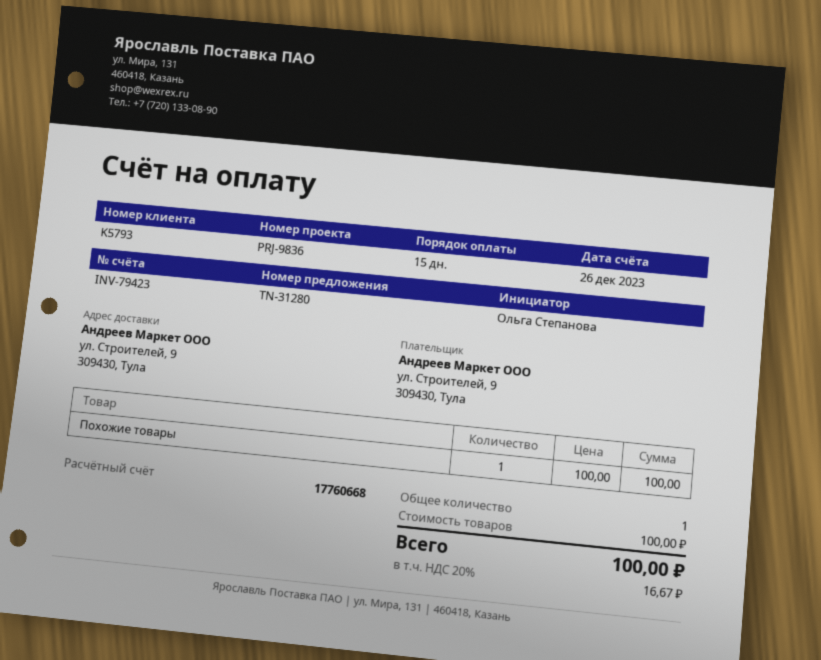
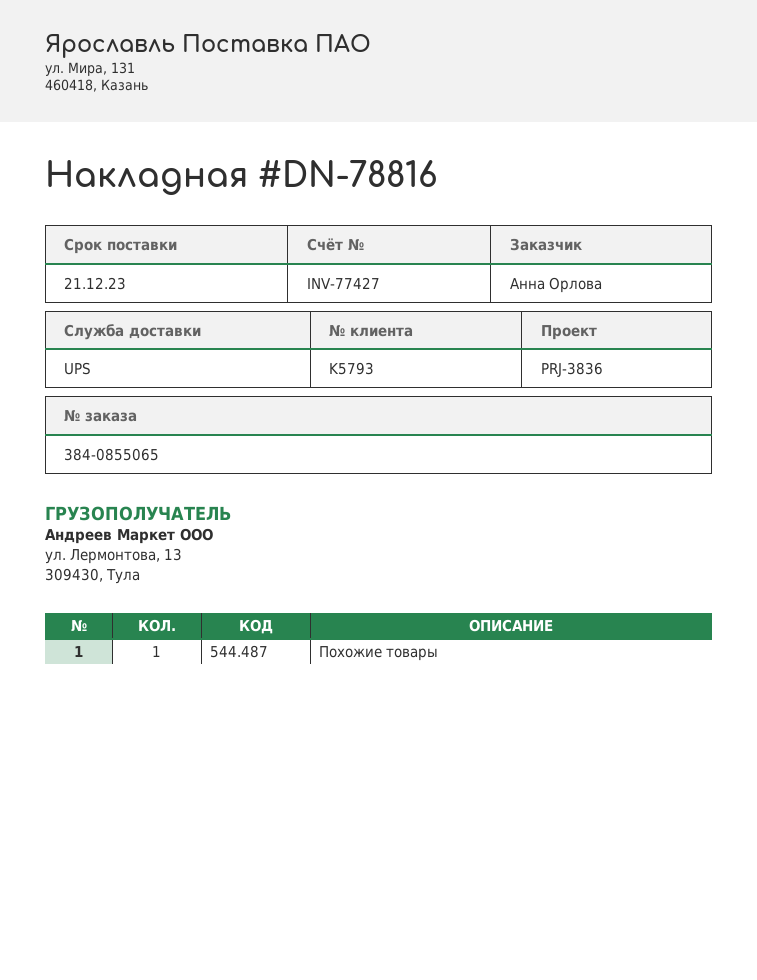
invoice number: INV-79423 -> INV-77427
reference: PRJ-9836 -> PRJ-3836
ordered by: Ольга Степанова -> Анна Орлова
ship to: ул. Строителей, 9, 309430, Тула -> ул. Лермонтова, 13, 309430, Тула

